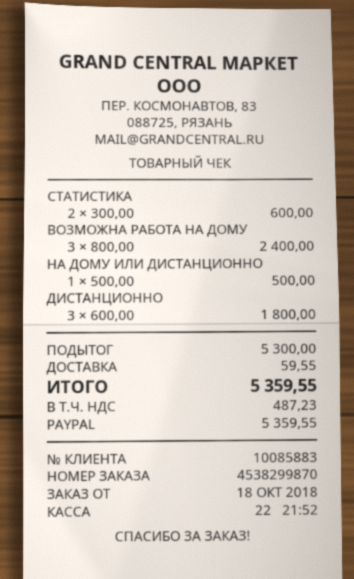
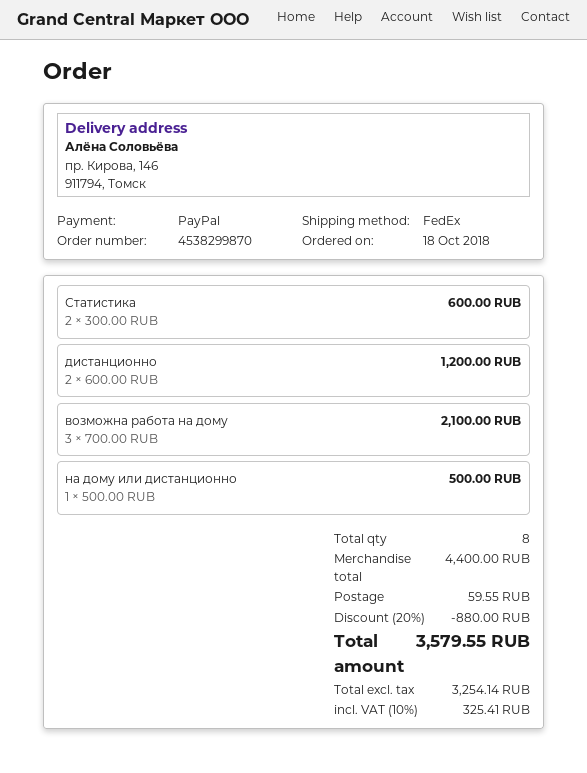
ВОЗМОЖНА РАБОТА НА ДОМУ: 3 x 800.00 = 2400.00 -> 3 x 700.00 = 2100.00
ДИСТАНЦИОННО: 3 x 600.00 = 1800.00 -> 2 x 600.00 = 1200.00
subtotal: 5300.00 -> 4400.00
discount: none -> 20% = 880.00
tax: 487.23 -> 325.41
total: 5359.55 -> 3579.55

